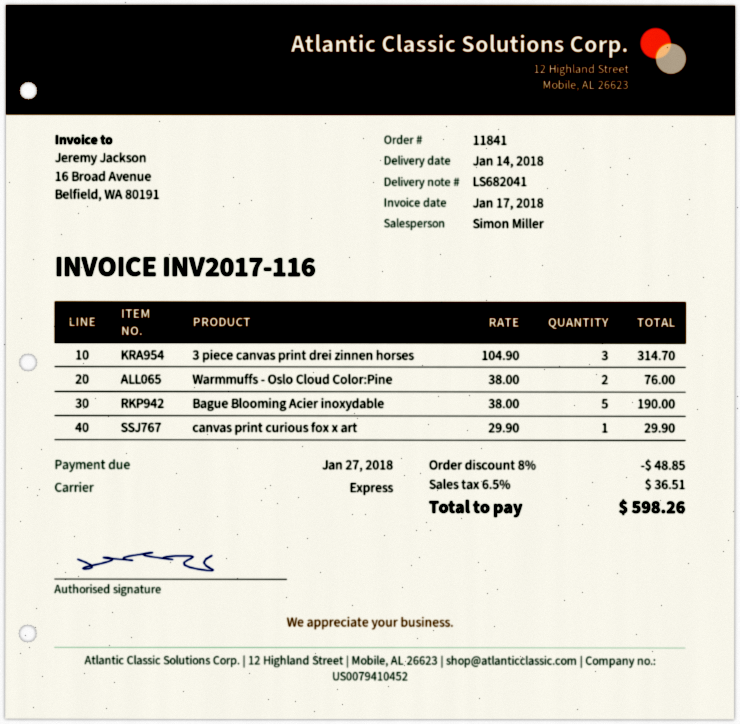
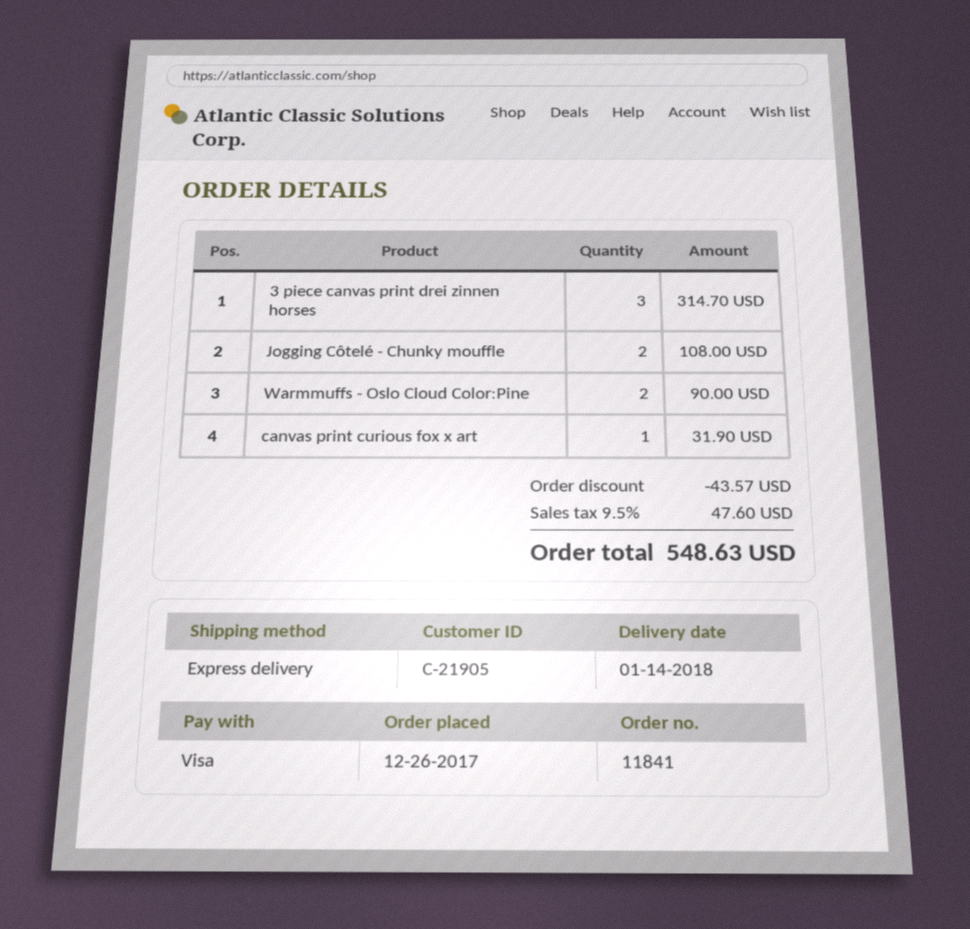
Warmmuffs - Oslo Cloud Color:Pine: 2 for 76.00 -> 2 for 90.00
Bague Blooming Acier inoxydable: 5 for 190.00 -> none
canvas print curious fox x art: 1 for 29.90 -> 1 for 31.90
Jogging Côtelé - Chunky mouffle: none -> 2 for 108.00
discount: 48.85 -> 43.57
tax: 6.5% = 36.51 -> 9.5% = 47.60
total: 598.26 -> 548.63

